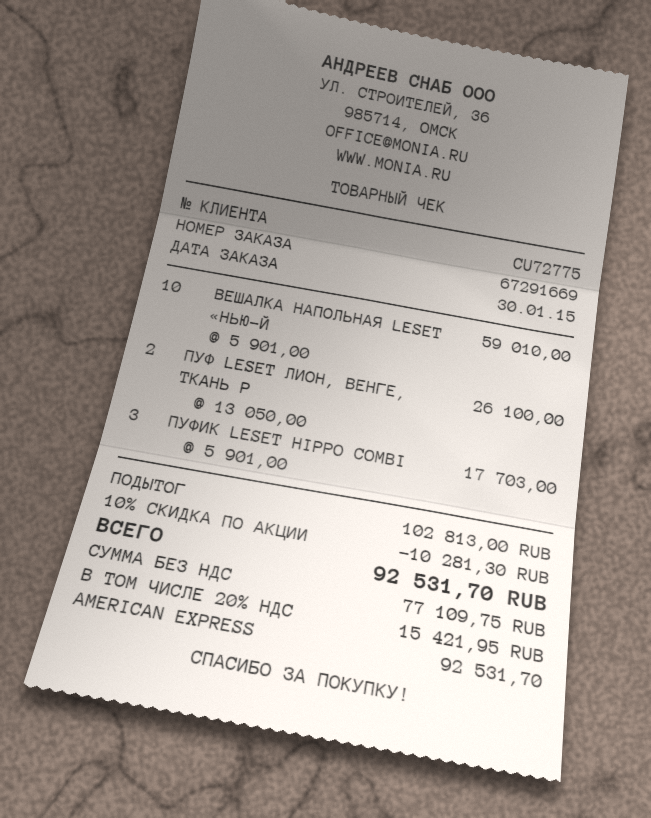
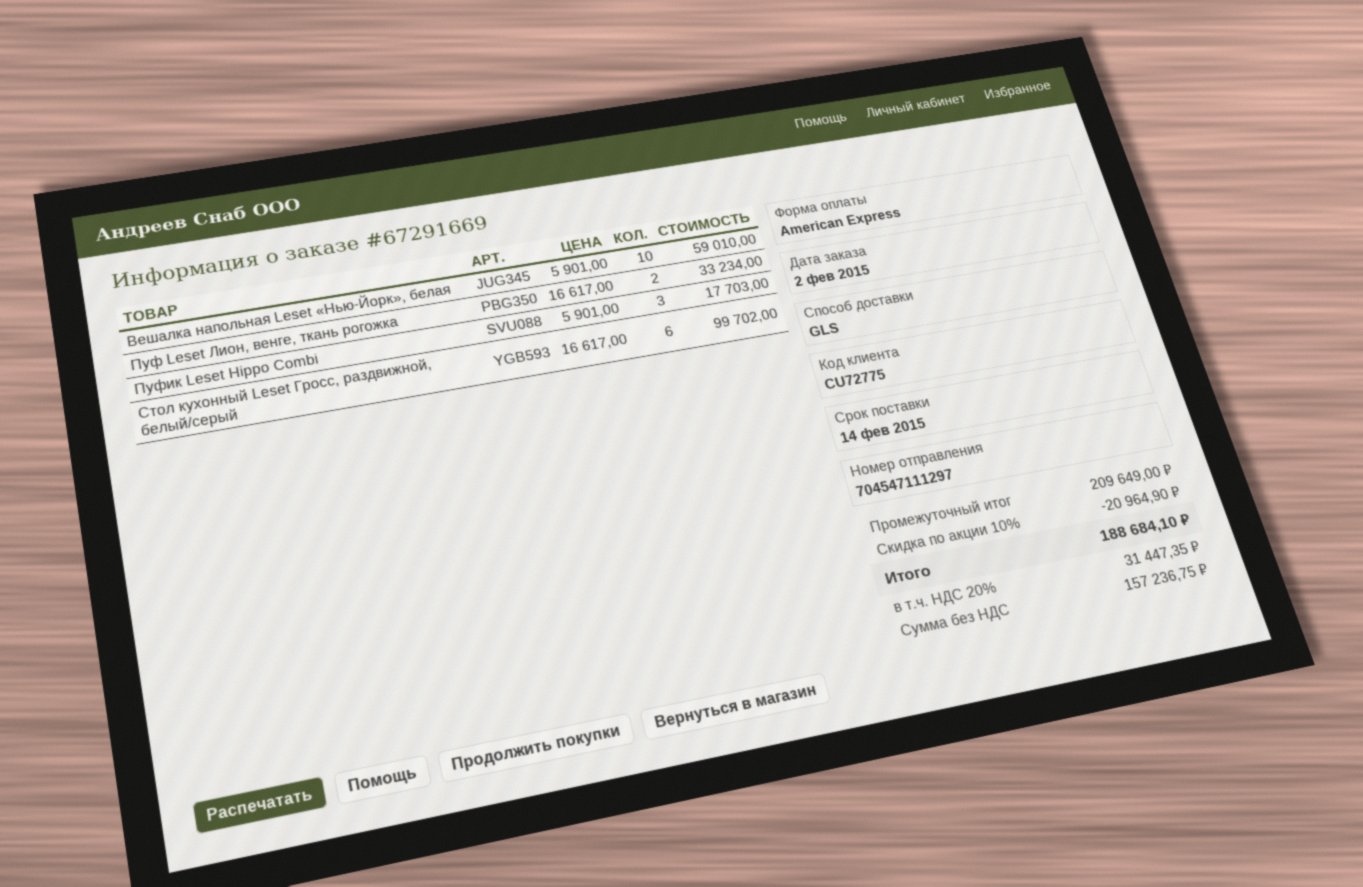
order date: 2015-01-30 -> 2015-02-02
ПУФ LESET ЛИОН, ВЕНГЕ, ТКАНЬ Р: 2 x 13050.00 = 26100.00 -> 2 x 16617.00 = 33234.00
Стол кухонный Leset Гросс, раздвижной, белый/серый: none -> 6 x 16617.00 = 99702.00
subtotal: 102813.00 -> 209649.00
discount: 10% = 10281.30 -> 10% = 20964.90
net: 77109.75 -> 157236.75
tax: 20% = 15421.95 -> 20% = 31447.35
total: 92531.70 -> 188684.10

